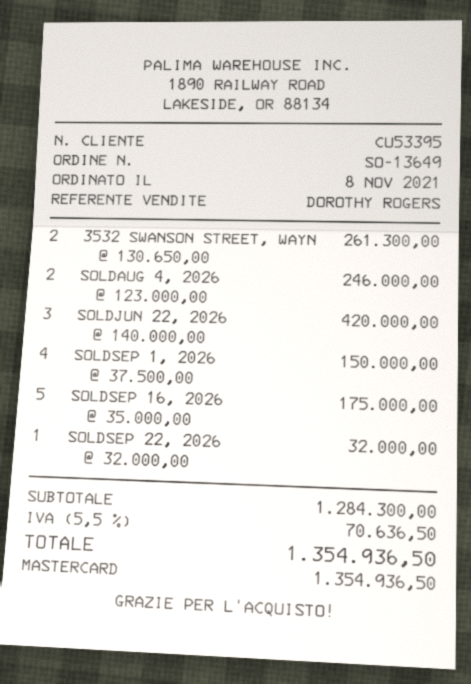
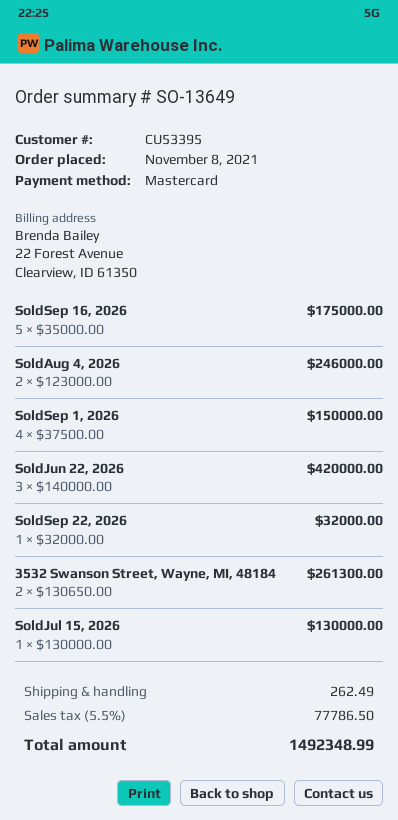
SoldJul 15, 2026: none -> 1 x 130000.00 = 130000.00
shipping: none -> 262.49
tax: 5.5% = 70636.50 -> 5.5% = 77786.50
total: 1354936.50 -> 1492348.99

